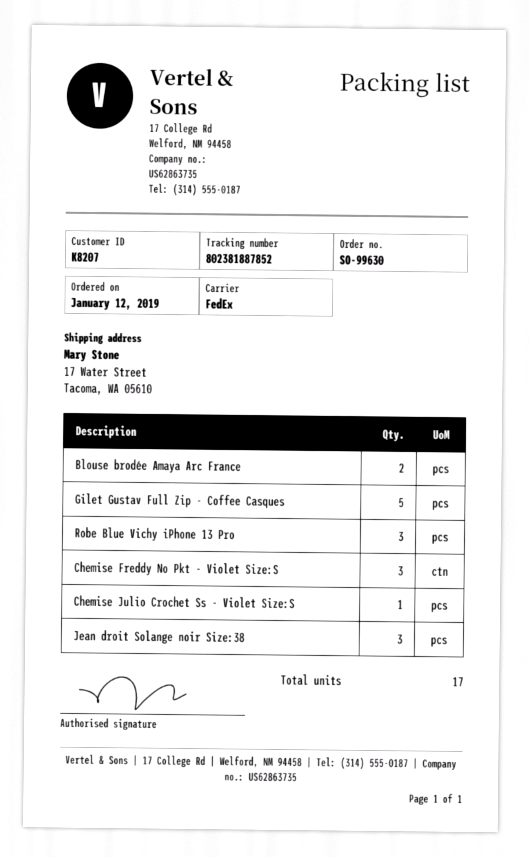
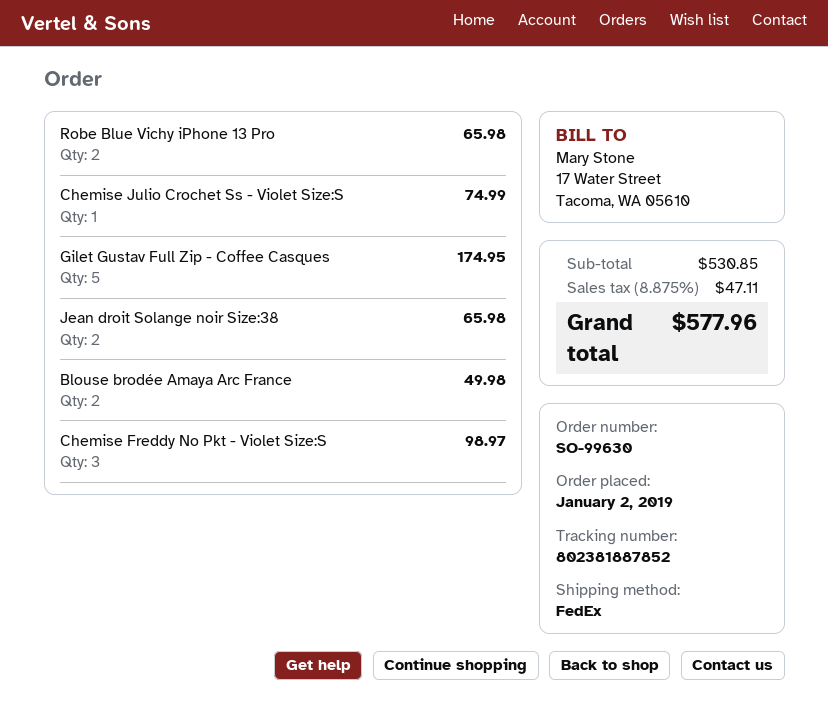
order date: 2019-01-12 -> 2019-01-02
Robe Blue Vichy iPhone 13 Pro: 3 -> 2
Jean droit Solange noir Size:38: 3 -> 2

